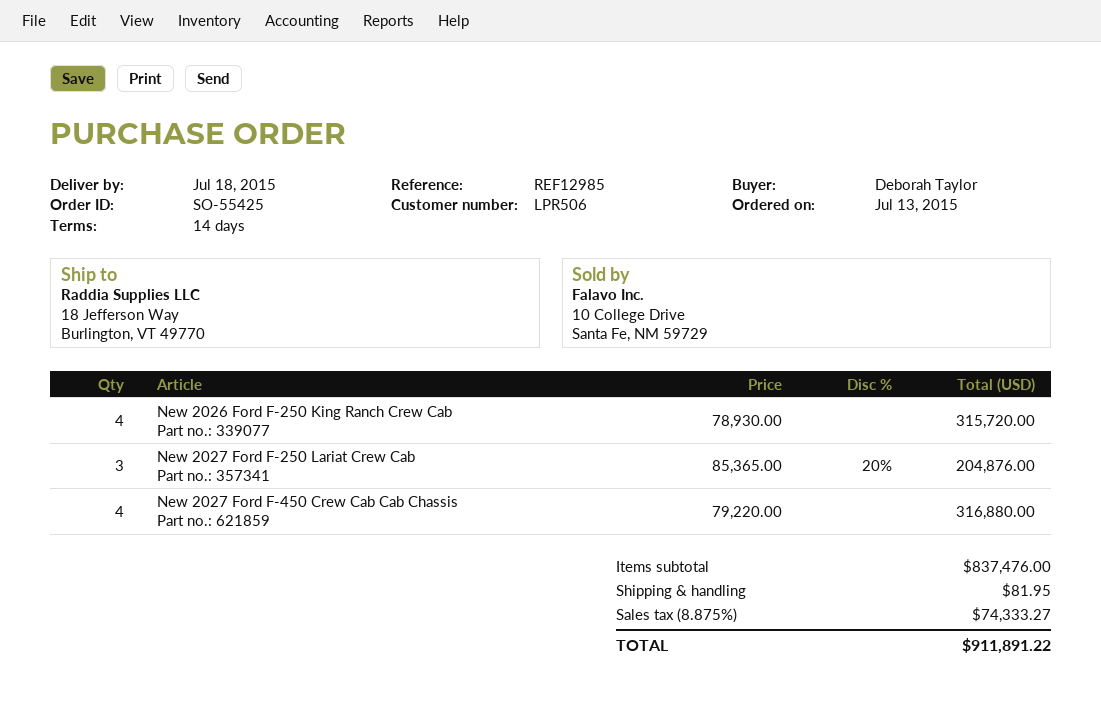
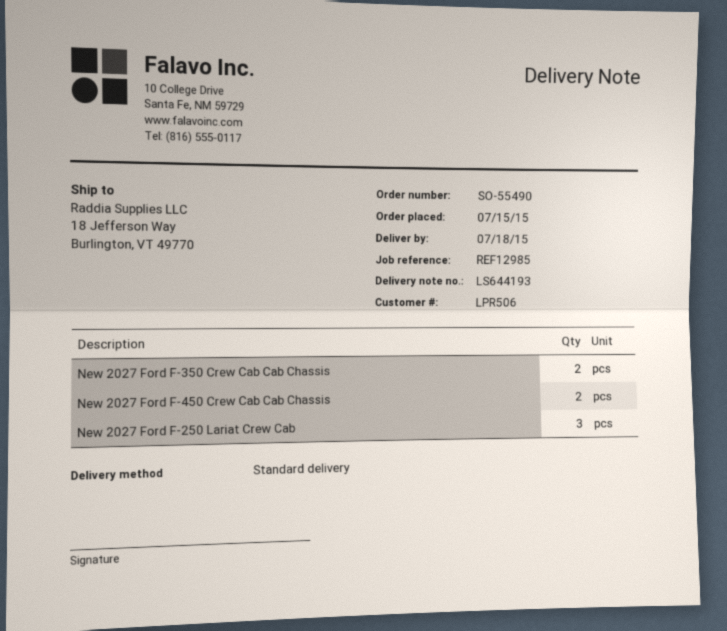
order number: SO-55425 -> SO-55490
order date: 2015-07-13 -> 2015-07-15
New 2026 Ford F-250 King Ranch Crew Cab: 4 -> none
New 2027 Ford F-450 Crew Cab Cab Chassis: 4 -> 2
New 2027 Ford F-350 Crew Cab Cab Chassis: none -> 2

